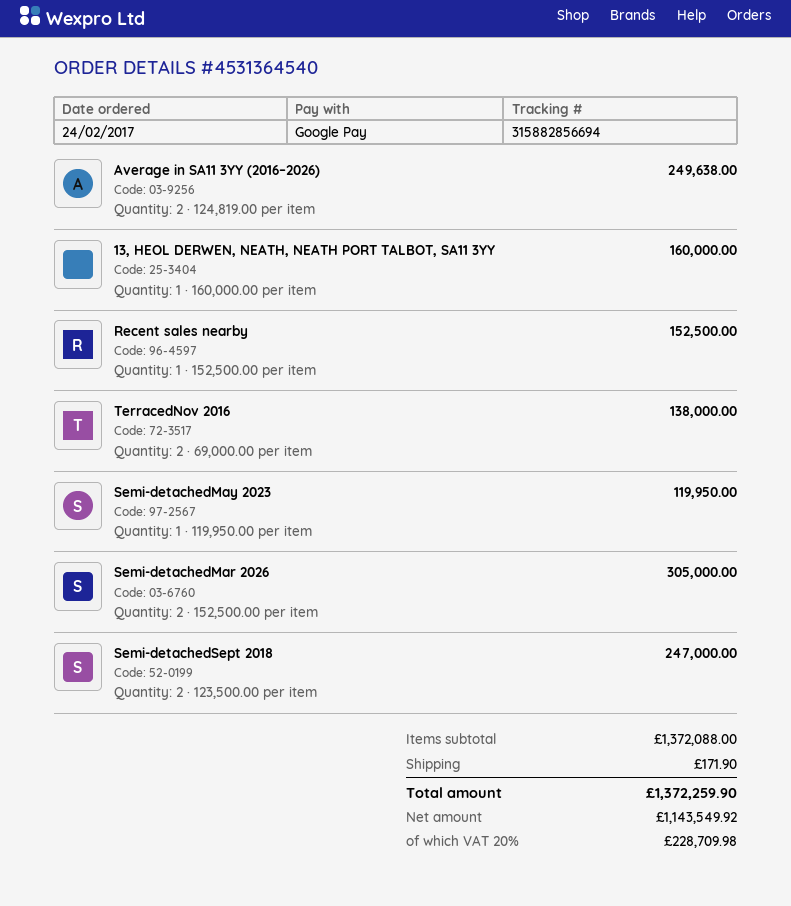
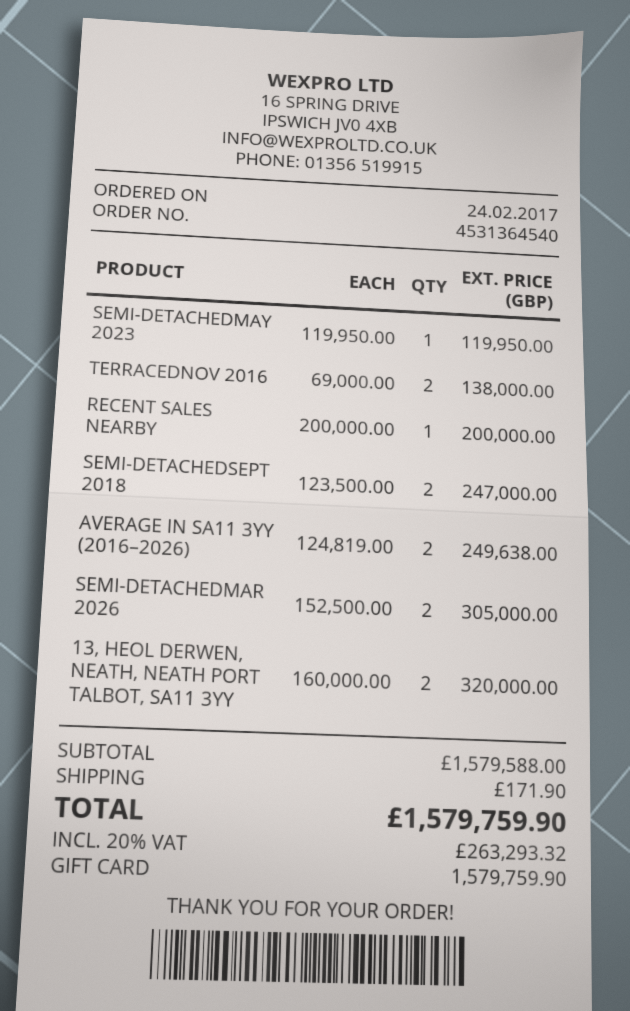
payment method: Google Pay -> gift card
13, HEOL DERWEN, NEATH, NEATH PORT TALBOT, SA11 3YY: 1 x 160000.00 = 160000.00 -> 2 x 160000.00 = 320000.00
Recent sales nearby: 1 x 152500.00 = 152500.00 -> 1 x 200000.00 = 200000.00
subtotal: 1372088.00 -> 1579588.00
tax: 20% = 228709.98 -> 20% = 263293.32
total: 1372259.90 -> 1579759.90

